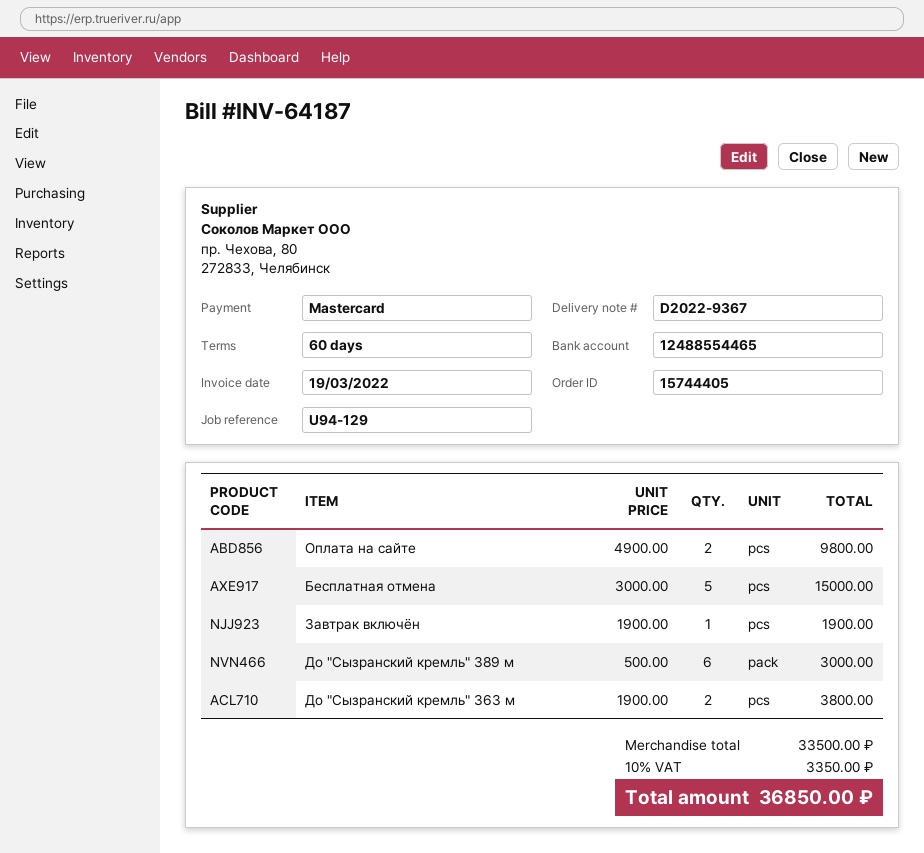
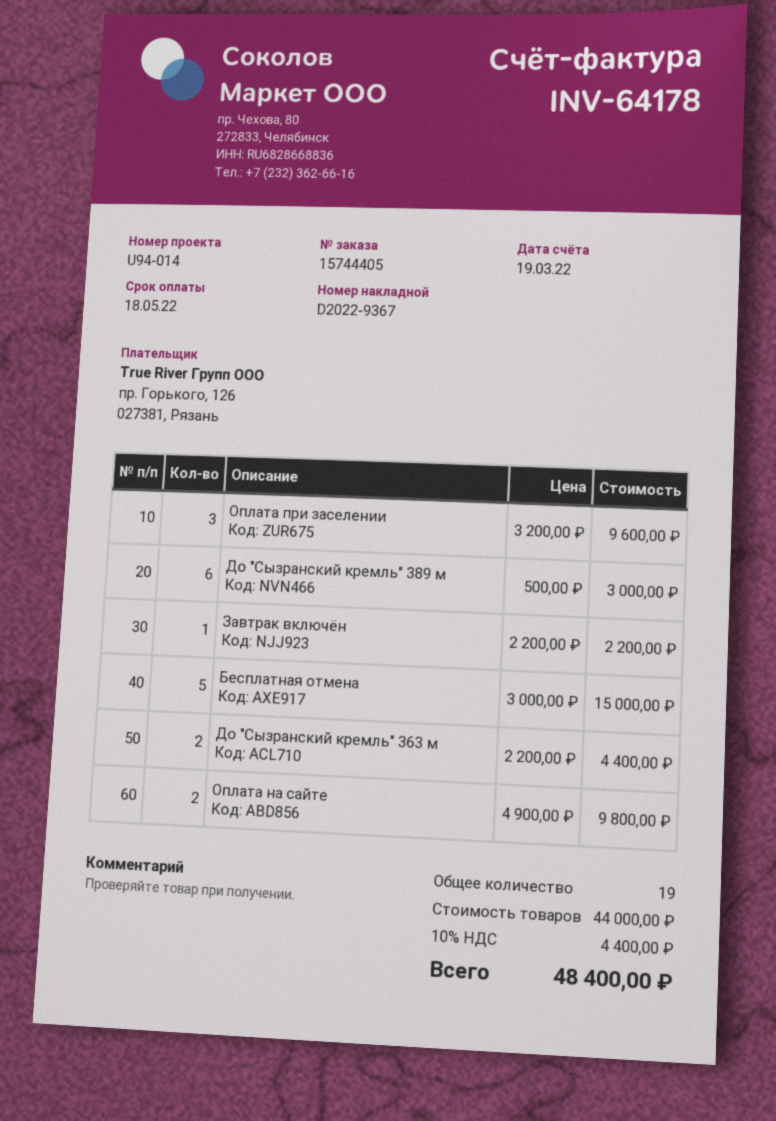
invoice number: INV-64187 -> INV-64178
reference: U94-129 -> U94-014
Завтрак включён: 1 x 1900.00 = 1900.00 -> 1 x 2200.00 = 2200.00
До "Сызранский кремль" 363 м: 2 x 1900.00 = 3800.00 -> 2 x 2200.00 = 4400.00
Оплата при заселении: none -> 3 x 3200.00 = 9600.00
subtotal: 33500.00 -> 44000.00
tax: 10% = 3350.00 -> 10% = 4400.00
total: 36850.00 -> 48400.00

